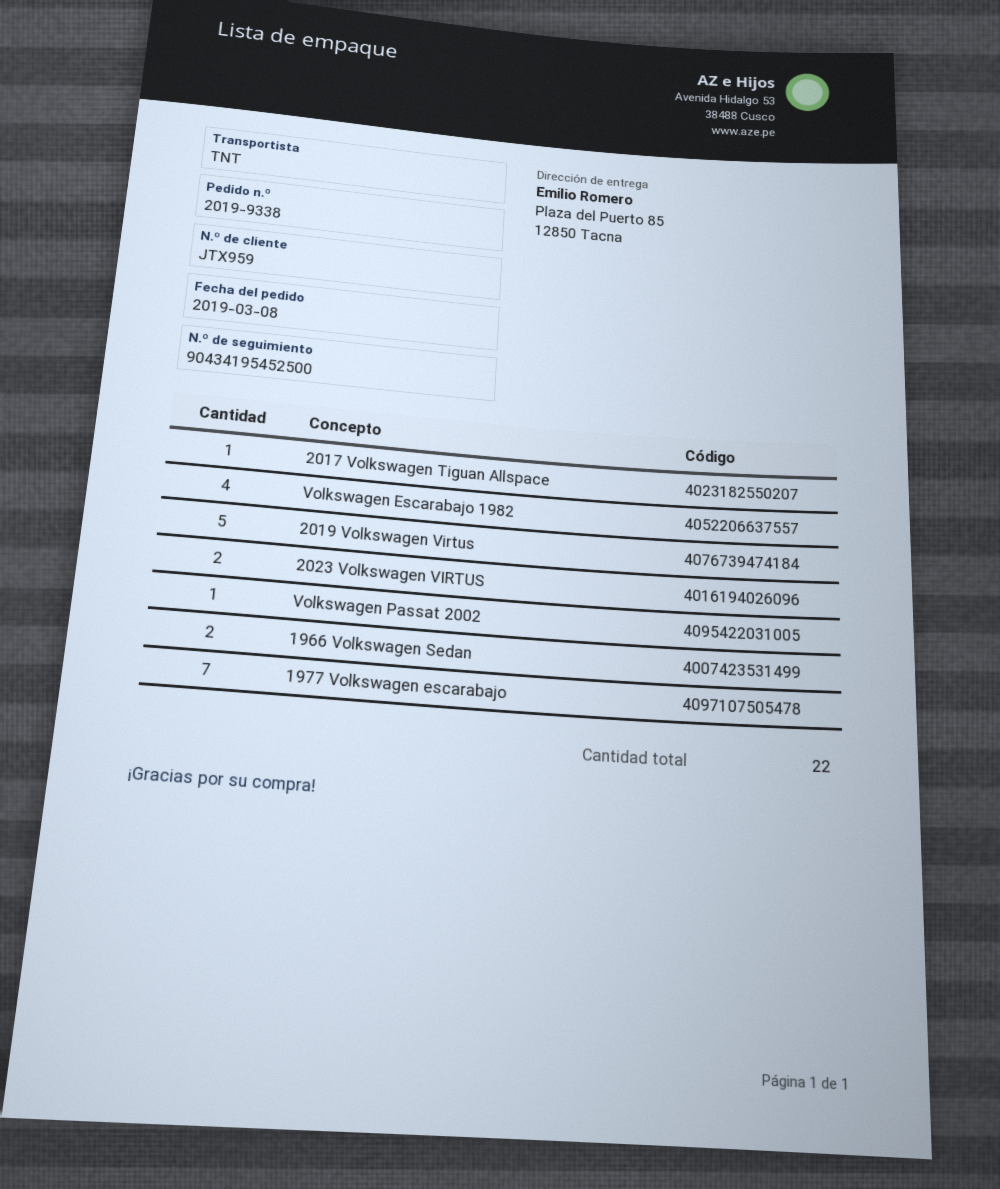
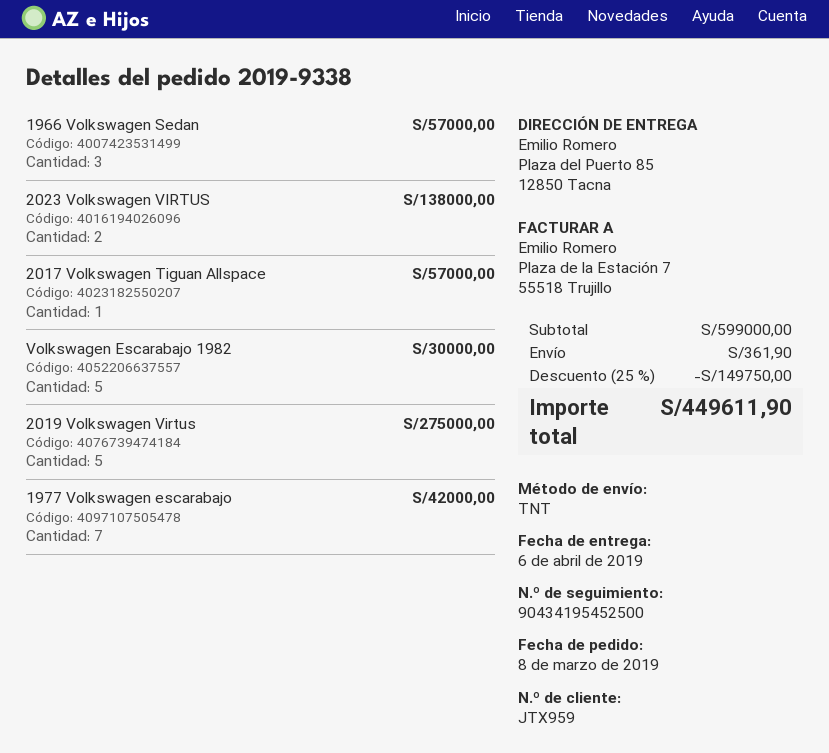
Volkswagen Escarabajo 1982: 4 -> 5
Volkswagen Passat 2002: 1 -> none
1966 Volkswagen Sedan: 2 -> 3

